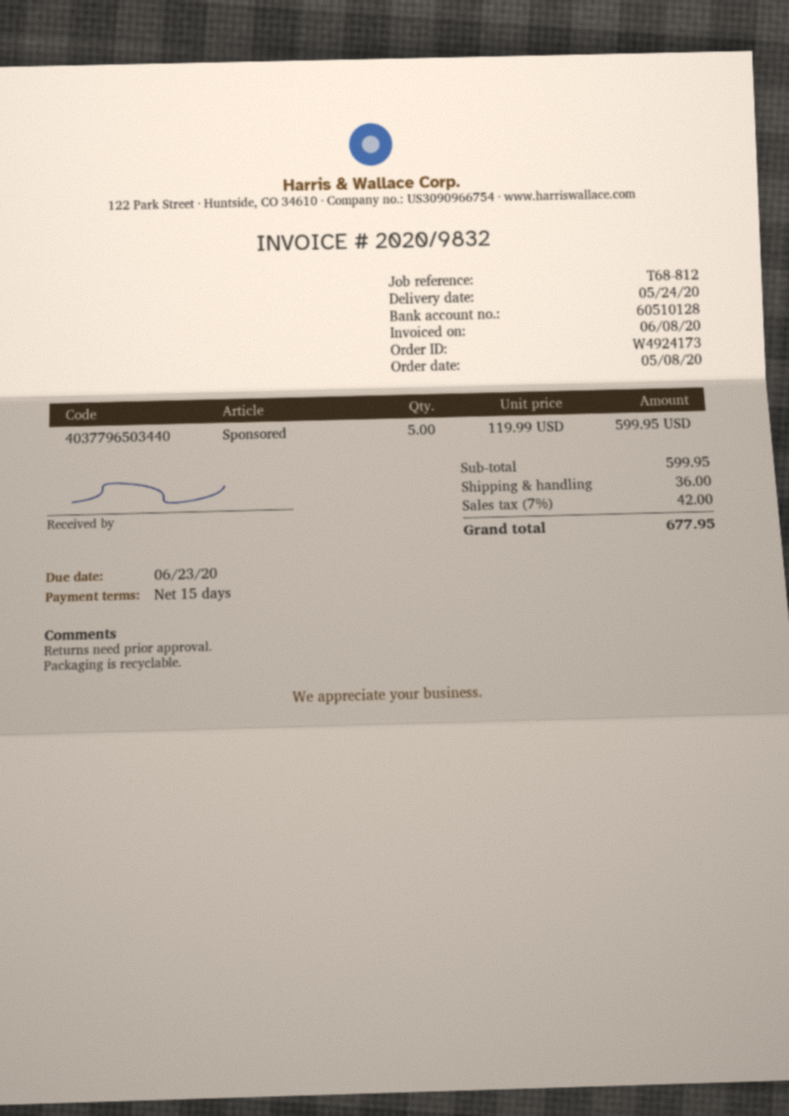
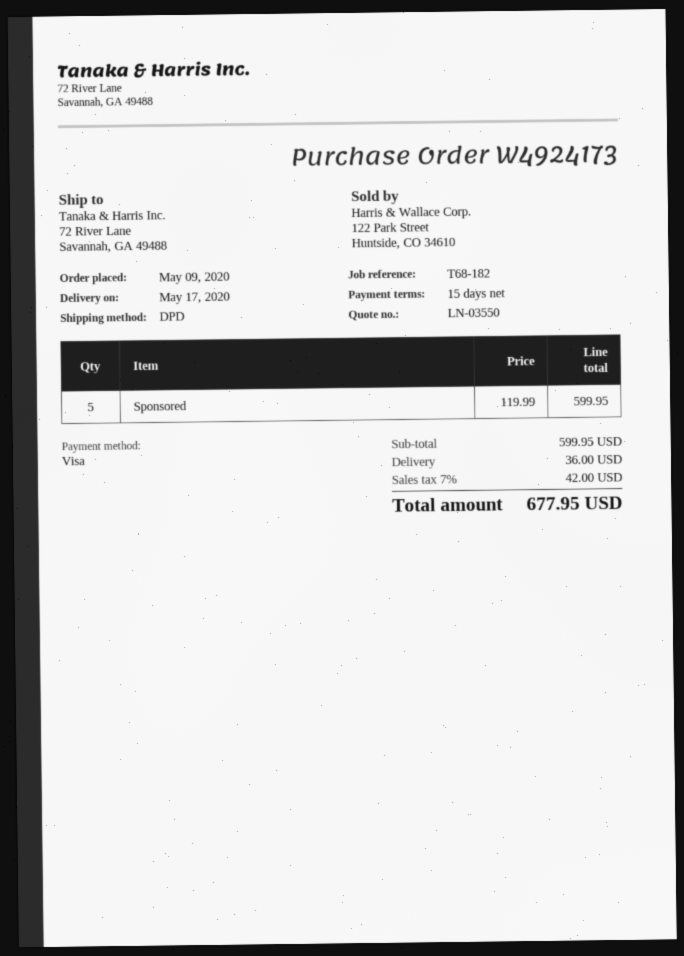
order date: 2020-05-08 -> 2020-05-09
delivery date: 2020-05-24 -> 2020-05-17
reference: T68-812 -> T68-182

